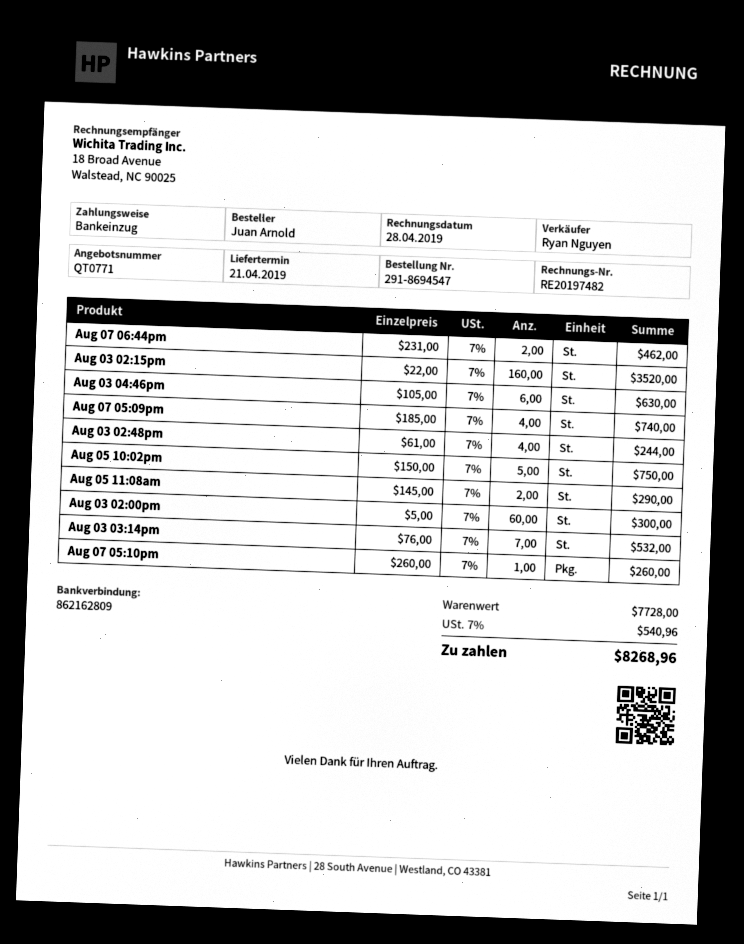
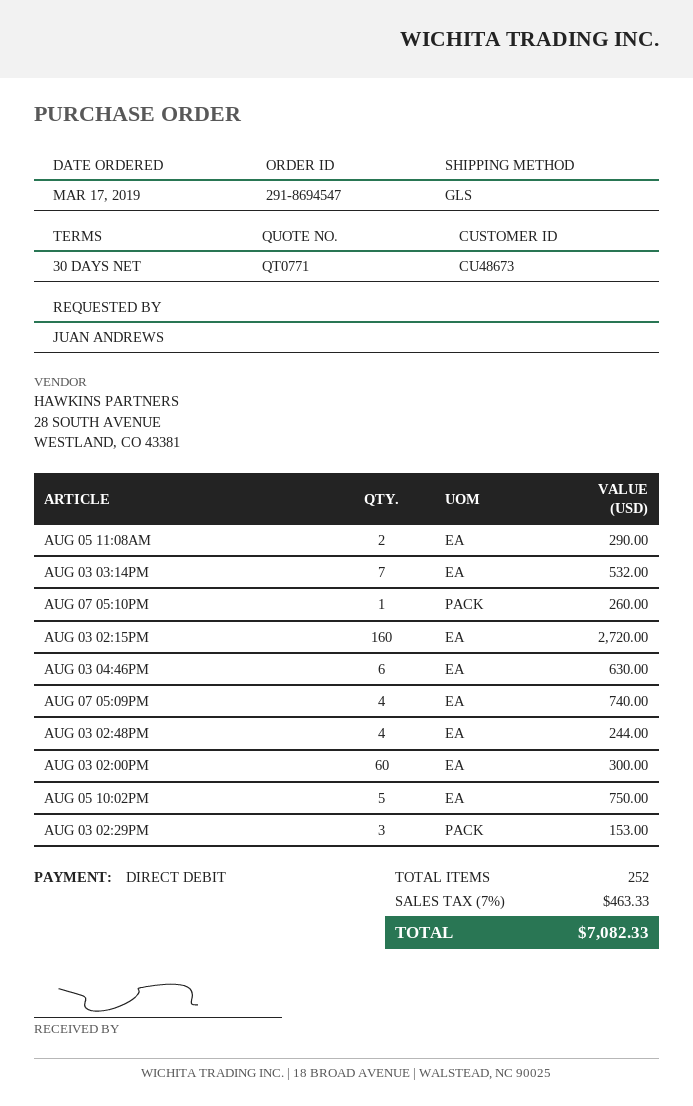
ordered by: Juan Arnold -> JUAN ANDREWS
Aug 07 06:44pm: 2 for 462.00 -> none
Aug 03 02:15pm: 160 for 3520.00 -> 160 for 2720.00
AUG 03 02:29PM: none -> 3 for 153.00
tax: 7% = 540.96 -> 7% = 463.33
total: 8268.96 -> 7082.33

